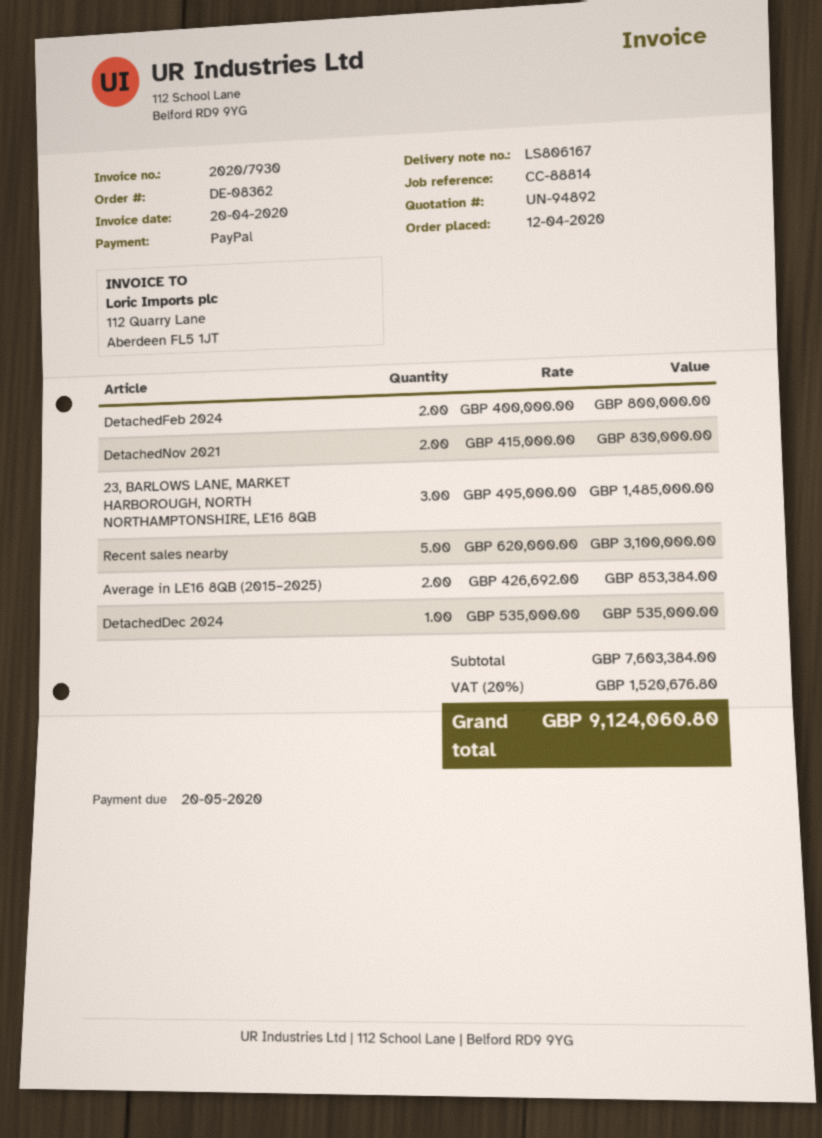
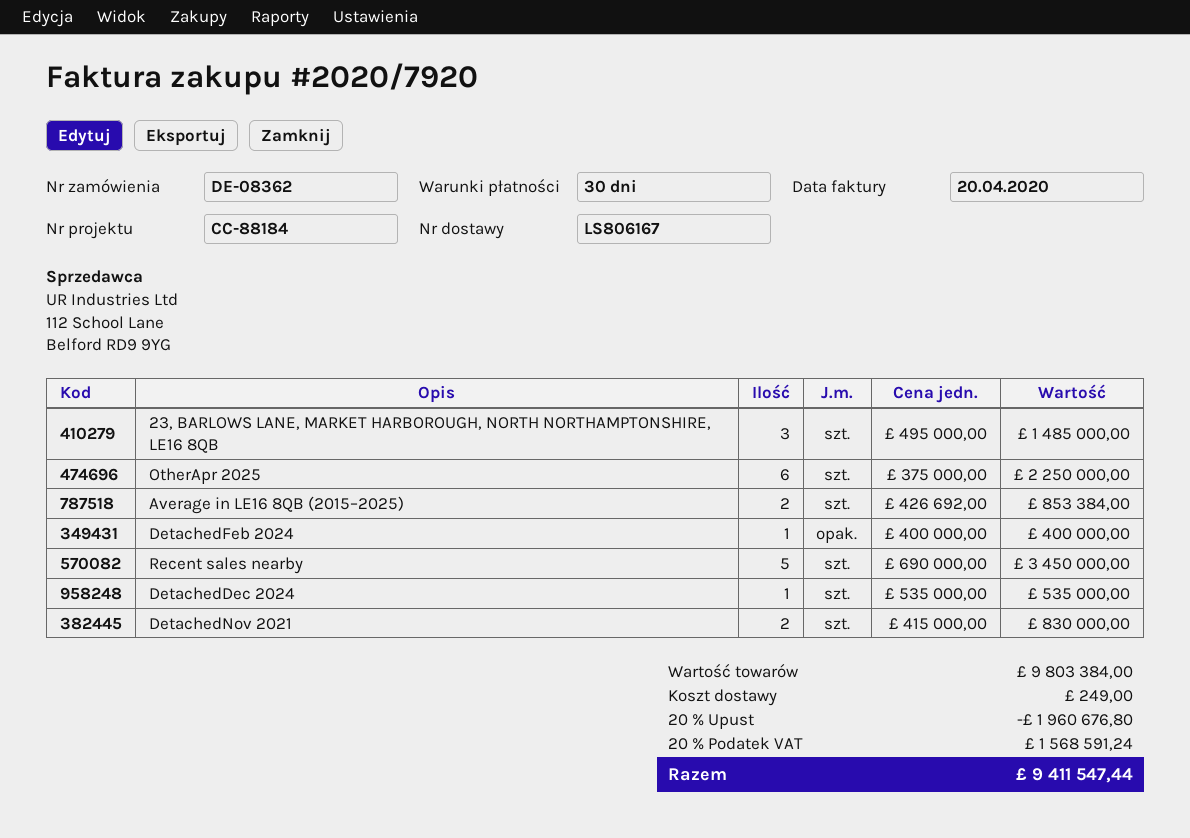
invoice number: 2020/7930 -> 2020/7920
reference: CC-88814 -> CC-88184
DetachedFeb 2024: 2 x 400000.00 = 800000.00 -> 1 x 400000.00 = 400000.00
Recent sales nearby: 5 x 620000.00 = 3100000.00 -> 5 x 690000.00 = 3450000.00
OtherApr 2025: none -> 6 x 375000.00 = 2250000.00
subtotal: 7603384.00 -> 9803384.00
discount: none -> 20% = 1960676.80
shipping: none -> 249.00
tax: 20% = 1520676.80 -> 20% = 1568591.24
total: 9124060.80 -> 9411547.44

